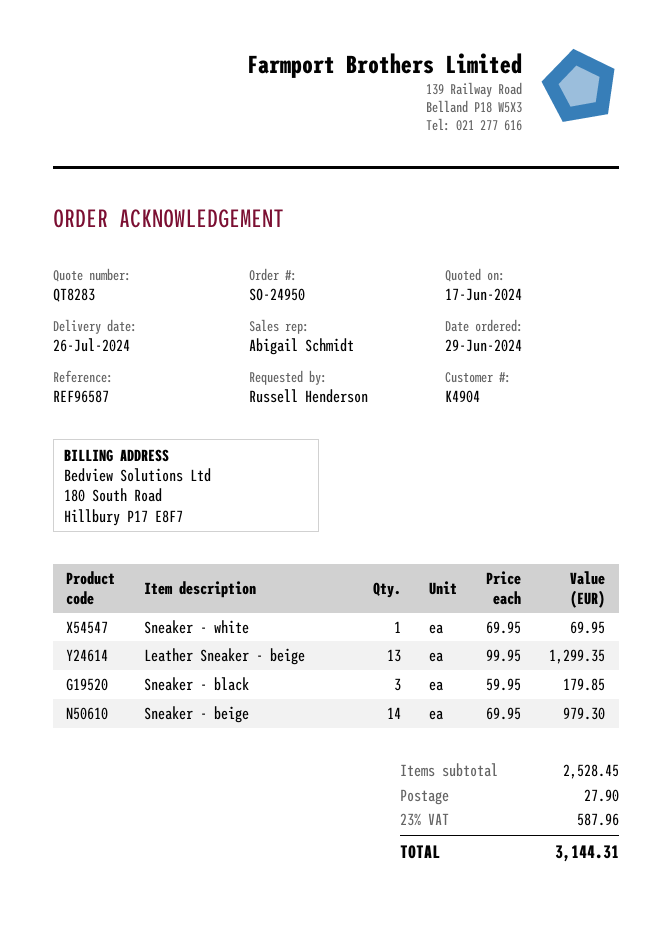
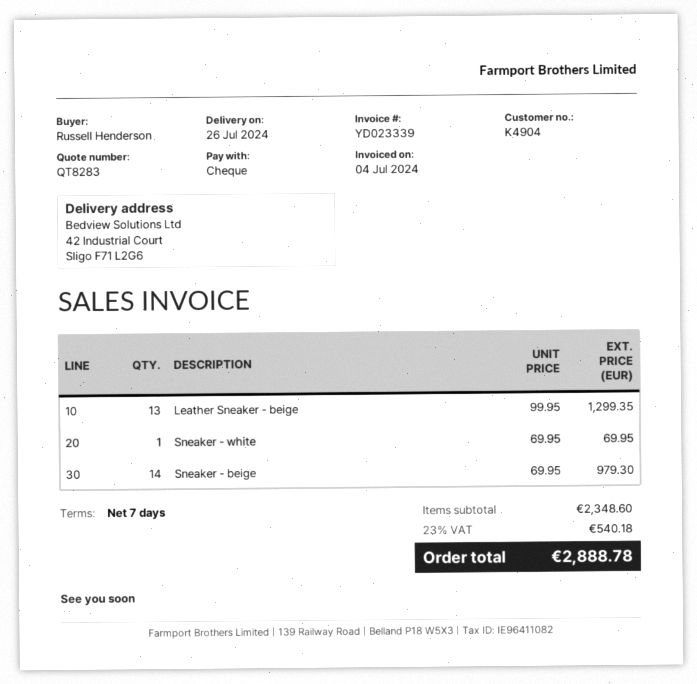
Sneaker - black: 3 x 59.95 = 179.85 -> none
subtotal: 2528.45 -> 2348.60
shipping: 27.90 -> none
tax: 23% = 587.96 -> 23% = 540.18
total: 3144.31 -> 2888.78

